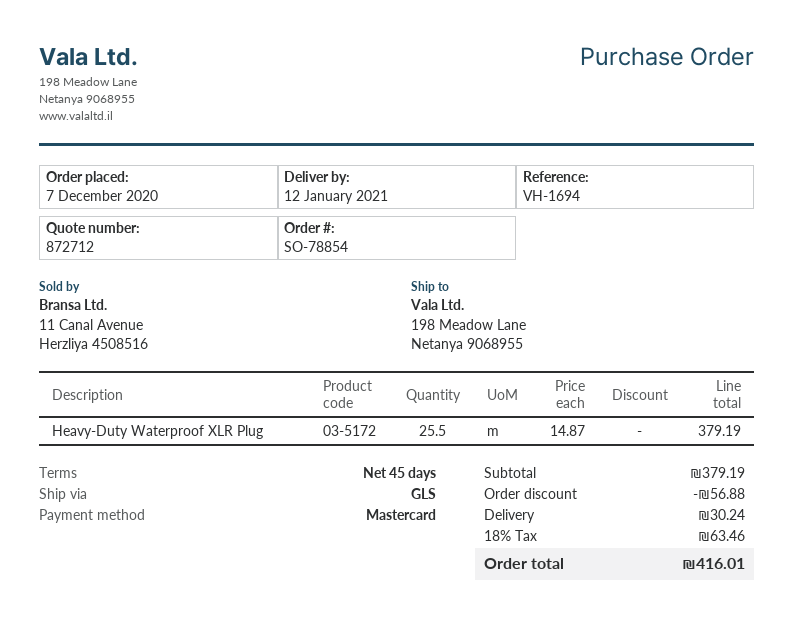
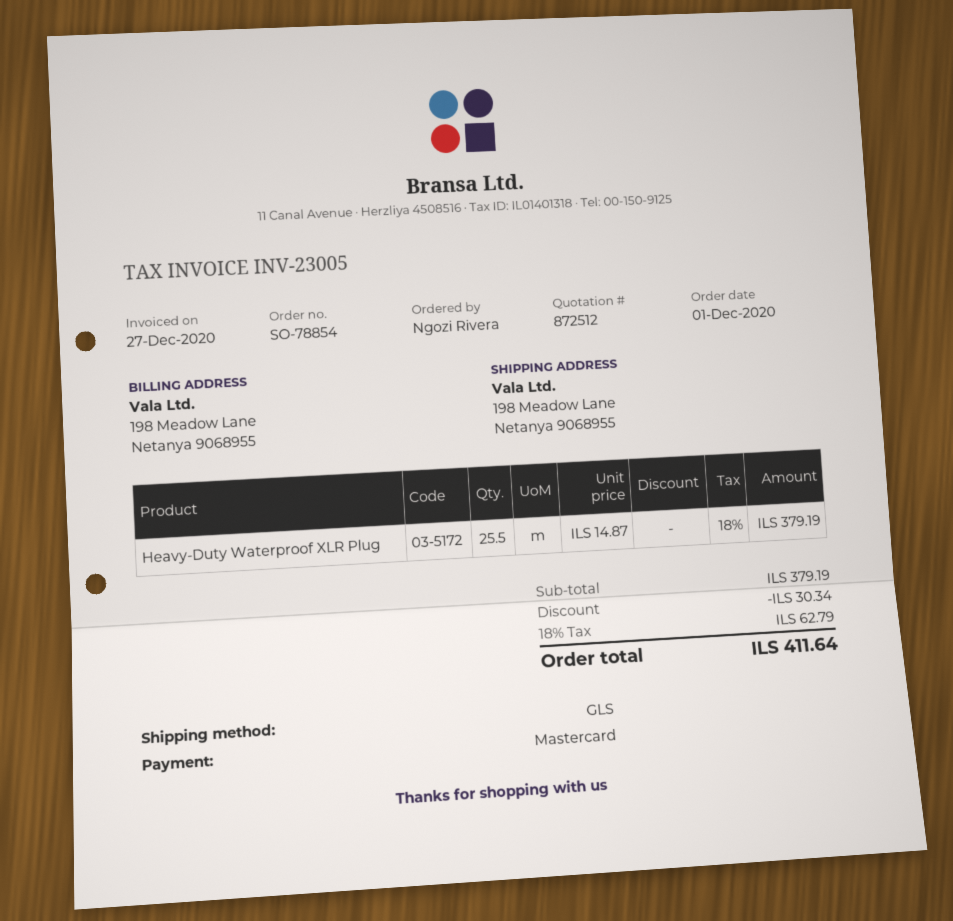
quote number: 872712 -> 872512
order date: 2020-12-07 -> 2020-12-01
discount: 56.88 -> 30.34
shipping: 30.24 -> none
tax: 18% = 63.46 -> 18% = 62.79
total: 416.01 -> 411.64

